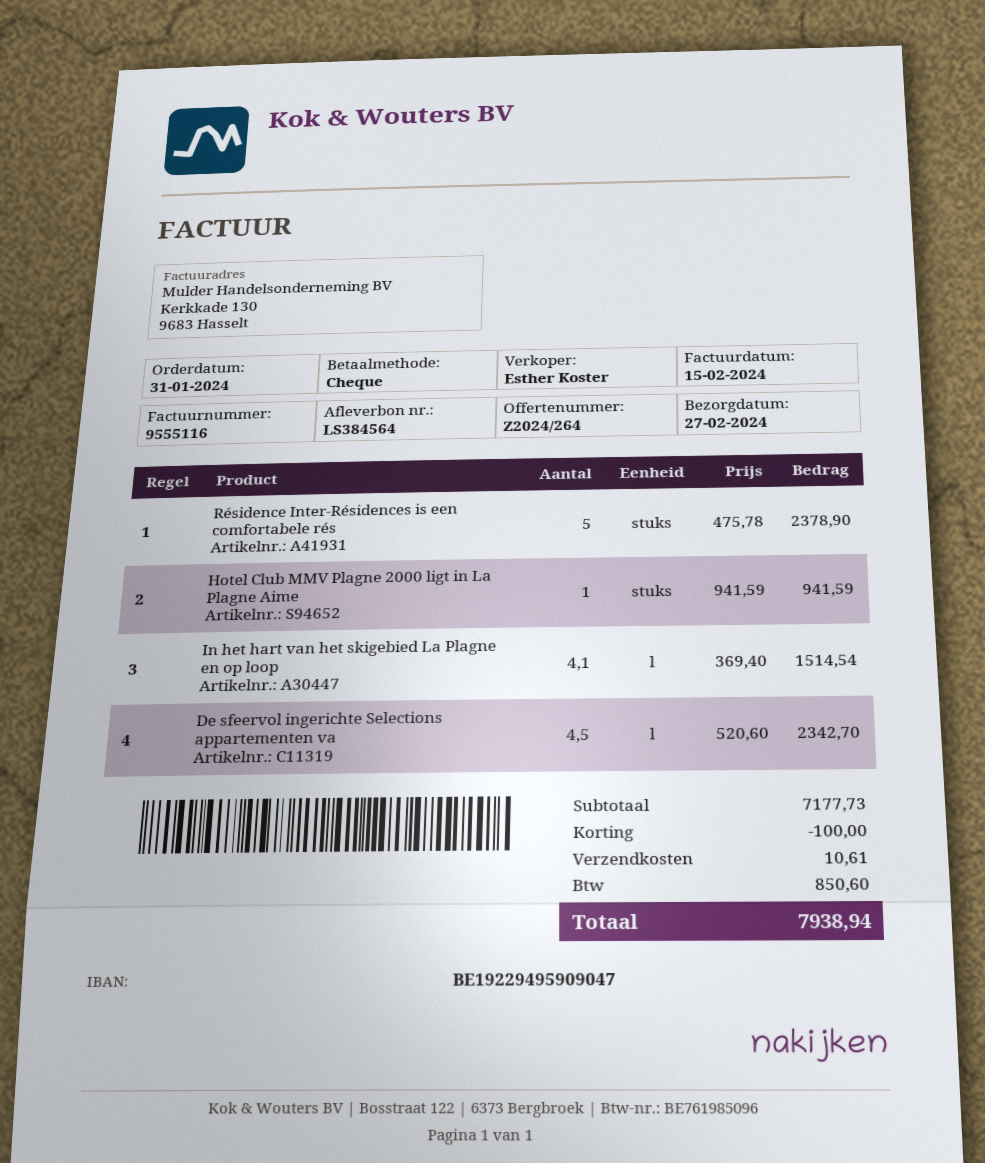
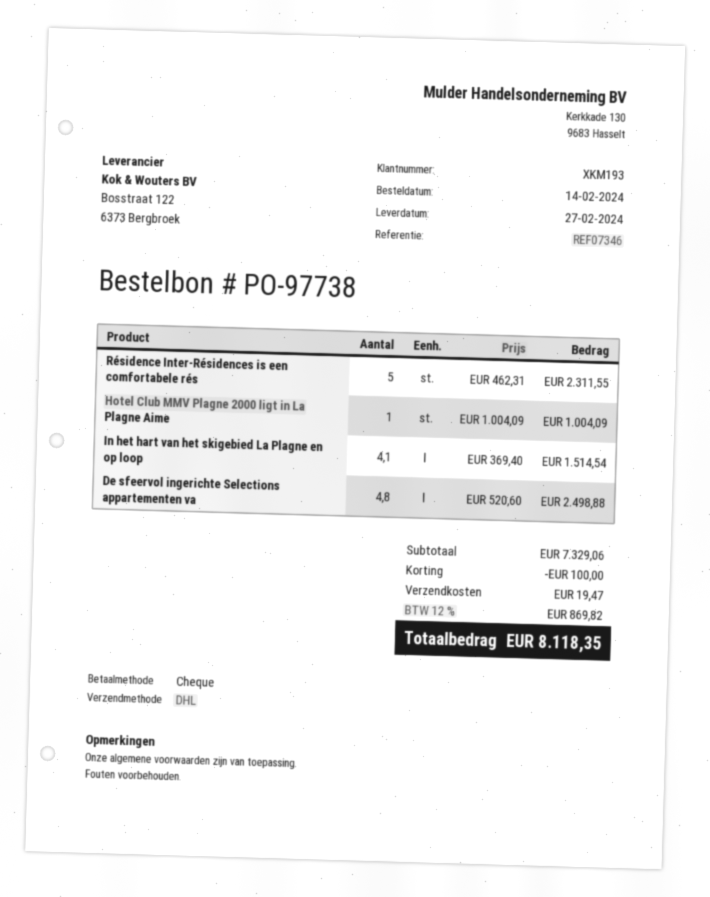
order date: 2024-01-31 -> 2024-02-14
Résidence Inter-Résidences is een comfortabele rés: 5 x 475.78 = 2378.90 -> 5 x 462.31 = 2311.55
Hotel Club MMV Plagne 2000 ligt in La Plagne Aime: 1 x 941.59 = 941.59 -> 1 x 1004.09 = 1004.09
De sfeervol ingerichte Selections appartementen va: 4.5 x 520.60 = 2342.70 -> 4.8 x 520.60 = 2498.88
subtotal: 7177.73 -> 7329.06
shipping: 10.61 -> 19.47
tax: 850.60 -> 869.82
total: 7938.94 -> 8118.35

